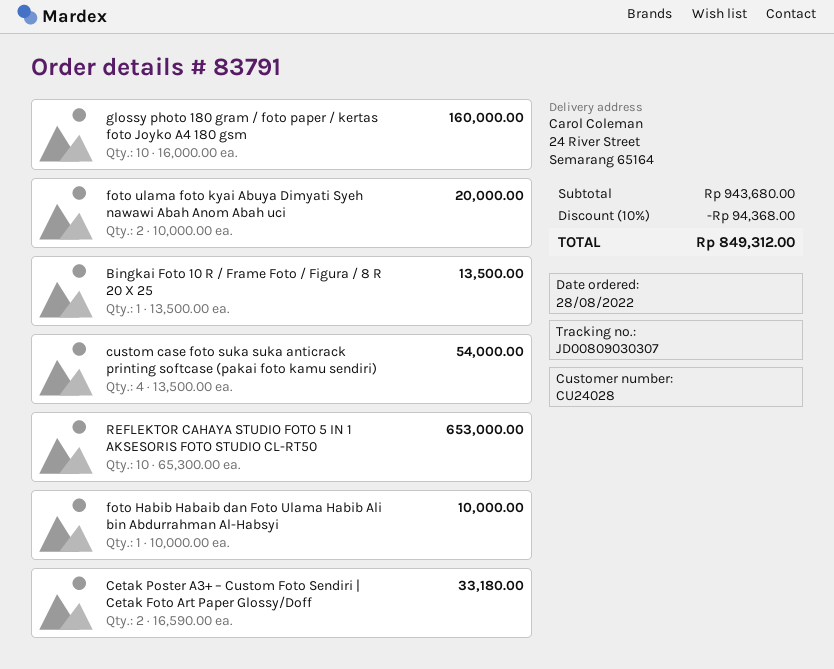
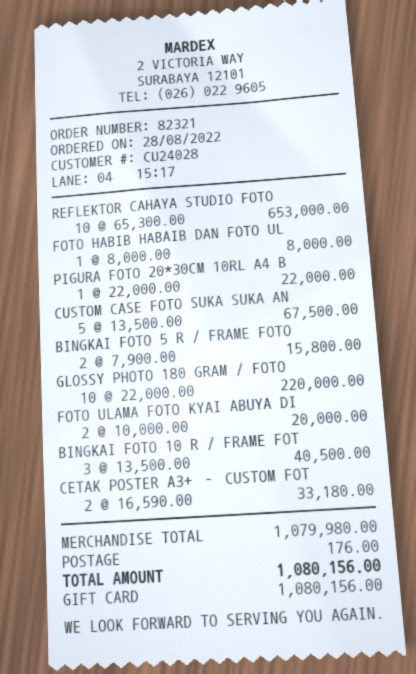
order number: 83791 -> 82321
glossy photo 180 gram / foto paper / kertas foto Joyko A4 180 gsm: 10 x 16000.00 = 160000.00 -> 10 x 22000.00 = 220000.00
Bingkai Foto 10 R / Frame Foto / Figura / 8 R 20 X 25: 1 x 13500.00 = 13500.00 -> 3 x 13500.00 = 40500.00
custom case foto suka suka anticrack printing softcase (pakai foto kamu sendiri): 4 x 13500.00 = 54000.00 -> 5 x 13500.00 = 67500.00
foto Habib Habaib dan Foto Ulama Habib Ali bin Abdurrahman Al-Habsyi: 1 x 10000.00 = 10000.00 -> 1 x 8000.00 = 8000.00
PIGURA FOTO 20*30CM 10RL A4 B: none -> 1 x 22000.00 = 22000.00
BINGKAI FOTO 5 R / FRAME FOTO: none -> 2 x 7900.00 = 15800.00
subtotal: 943680.00 -> 1079980.00
discount: 10% = 94368.00 -> none
shipping: none -> 176.00
total: 849312.00 -> 1080156.00

